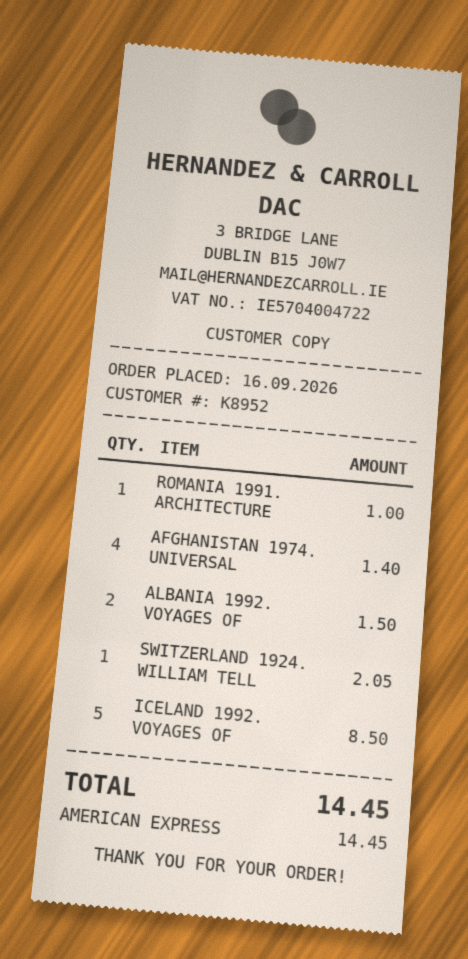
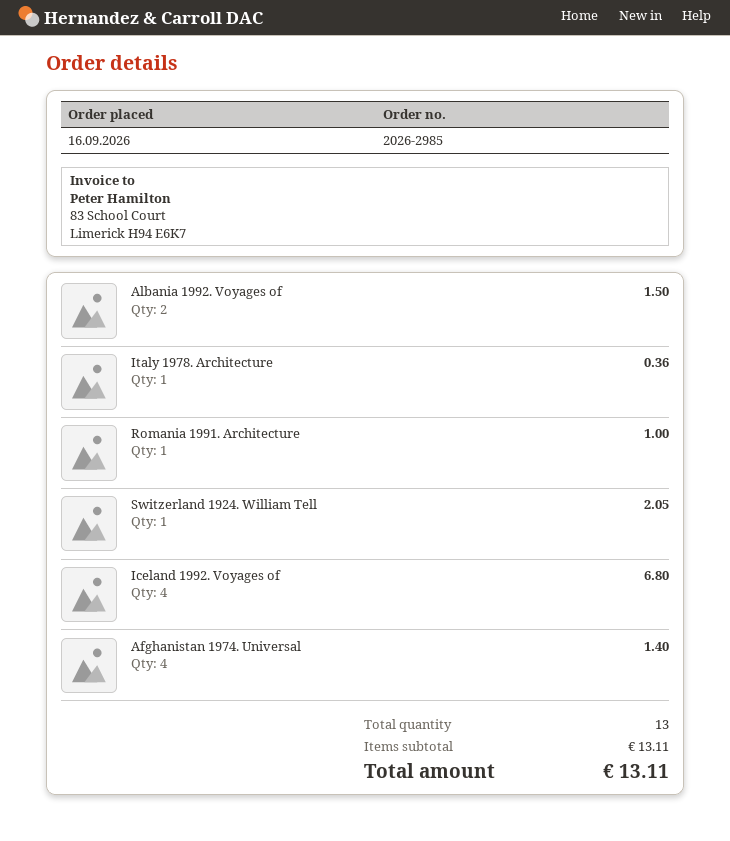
ICELAND 1992. VOYAGES OF: 5 for 8.50 -> 4 for 6.80
Italy 1978. Architecture: none -> 1 for 0.36
total: 14.45 -> 13.11

